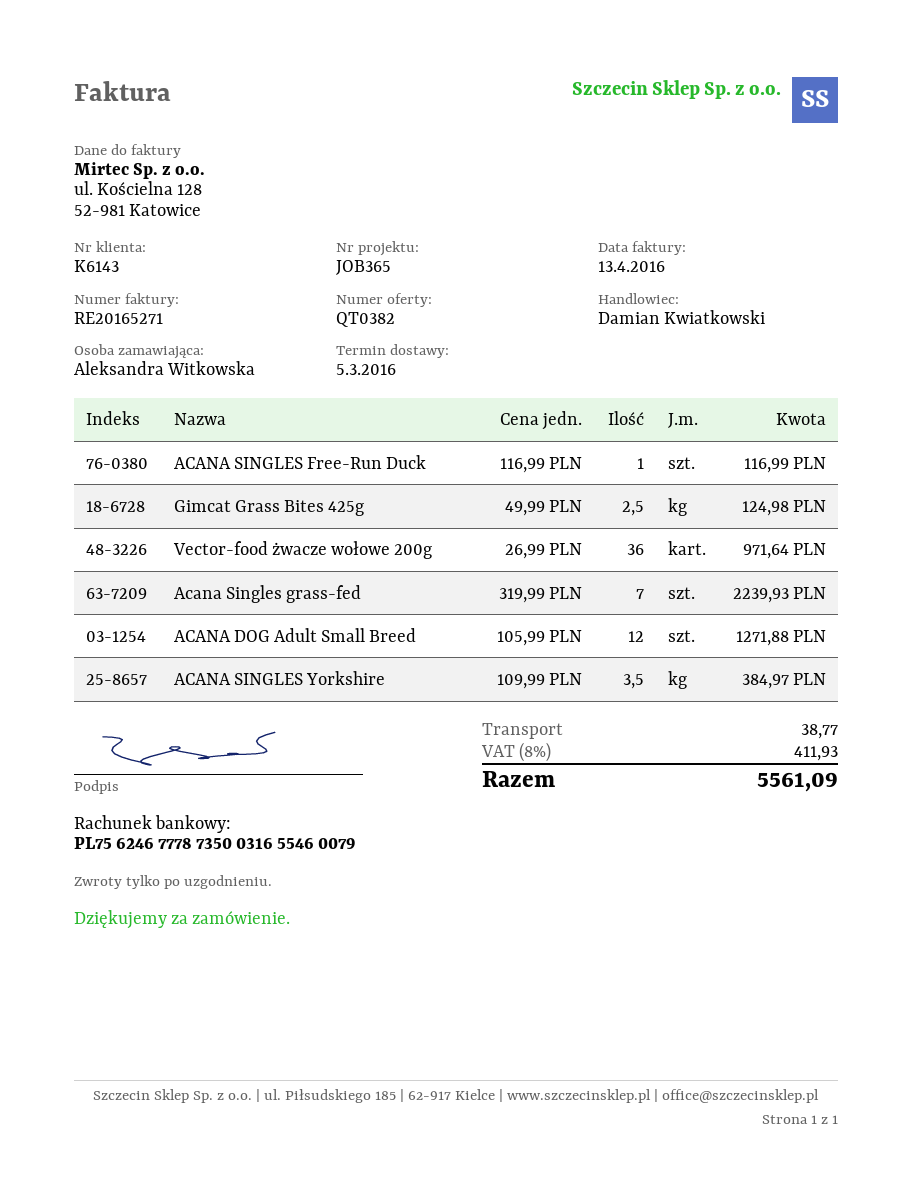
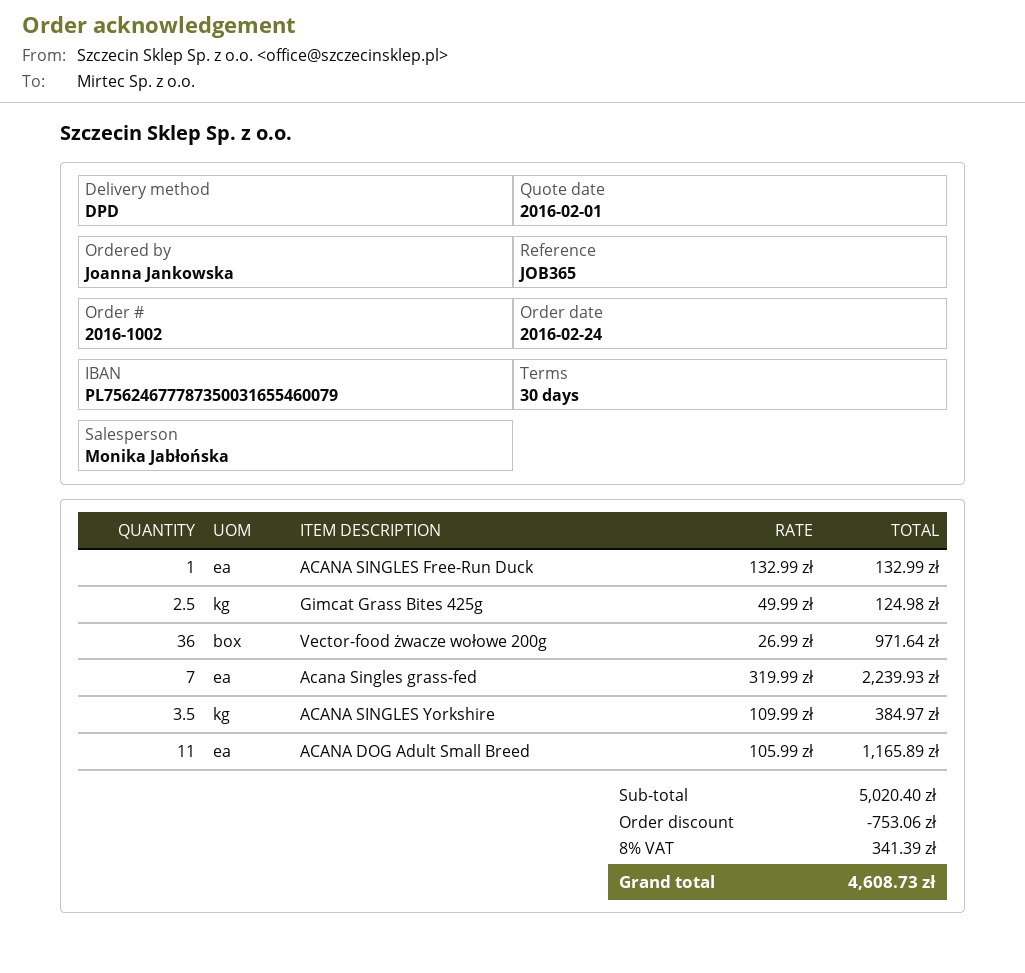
ordered by: Aleksandra Witkowska -> Joanna Jankowska
sales rep: Damian Kwiatkowski -> Monika Jabłońska
ACANA SINGLES Free-Run Duck: 1 x 116.99 = 116.99 -> 1 x 132.99 = 132.99
ACANA DOG Adult Small Breed: 12 x 105.99 = 1271.88 -> 11 x 105.99 = 1165.89
discount: none -> 753.06
shipping: 38.77 -> none
tax: 8% = 411.93 -> 8% = 341.39
total: 5561.09 -> 4608.73

